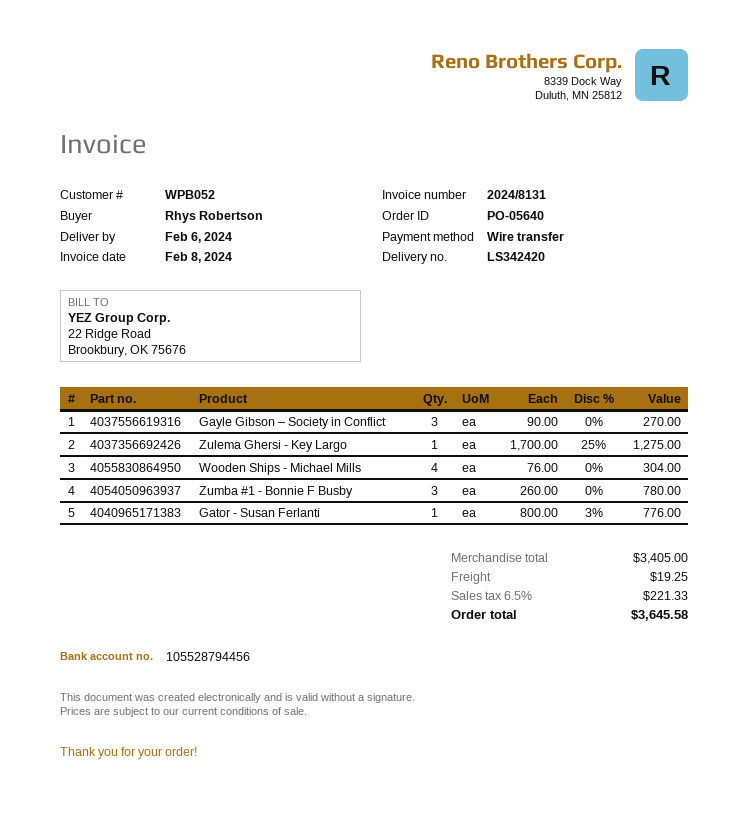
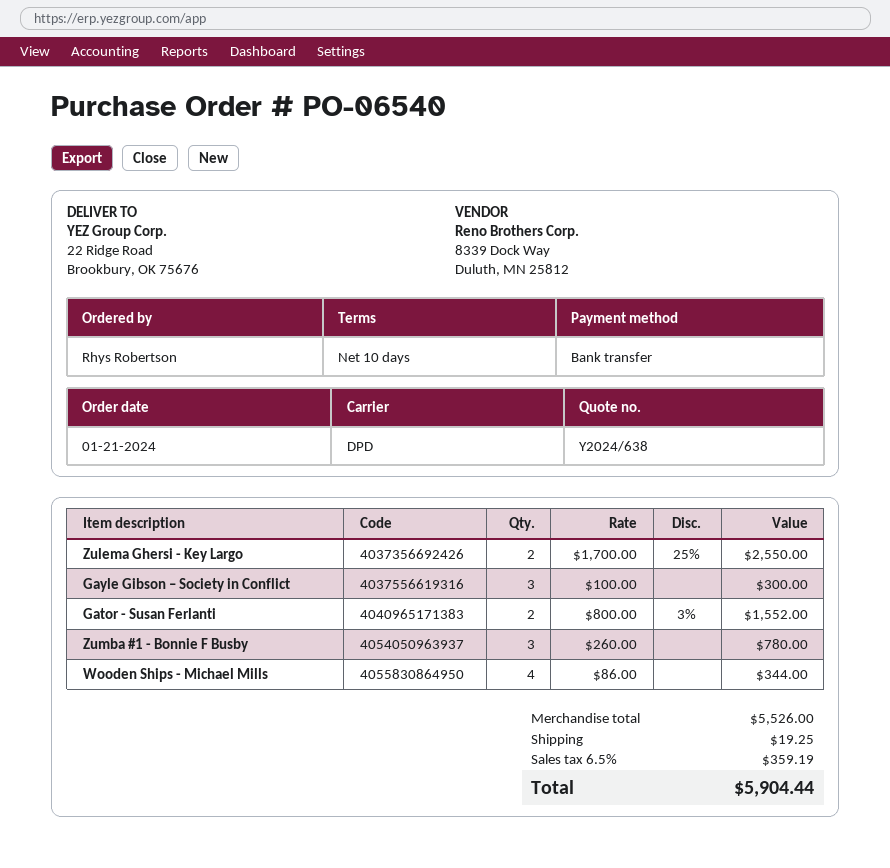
order number: PO-05640 -> PO-06540
Gayle Gibson – Society in Conflict: 3 x 90.00 = 270.00 -> 3 x 100.00 = 300.00
Zulema Ghersi - Key Largo: 1 x 1700.00 - 25% = 1275.00 -> 2 x 1700.00 - 25% = 2550.00
Wooden Ships - Michael Mills: 4 x 76.00 = 304.00 -> 4 x 86.00 = 344.00
Gator - Susan Ferlanti: 1 x 800.00 - 3% = 776.00 -> 2 x 800.00 - 3% = 1552.00
subtotal: 3405.00 -> 5526.00
tax: 6.5% = 221.33 -> 6.5% = 359.19
total: 3645.58 -> 5904.44

